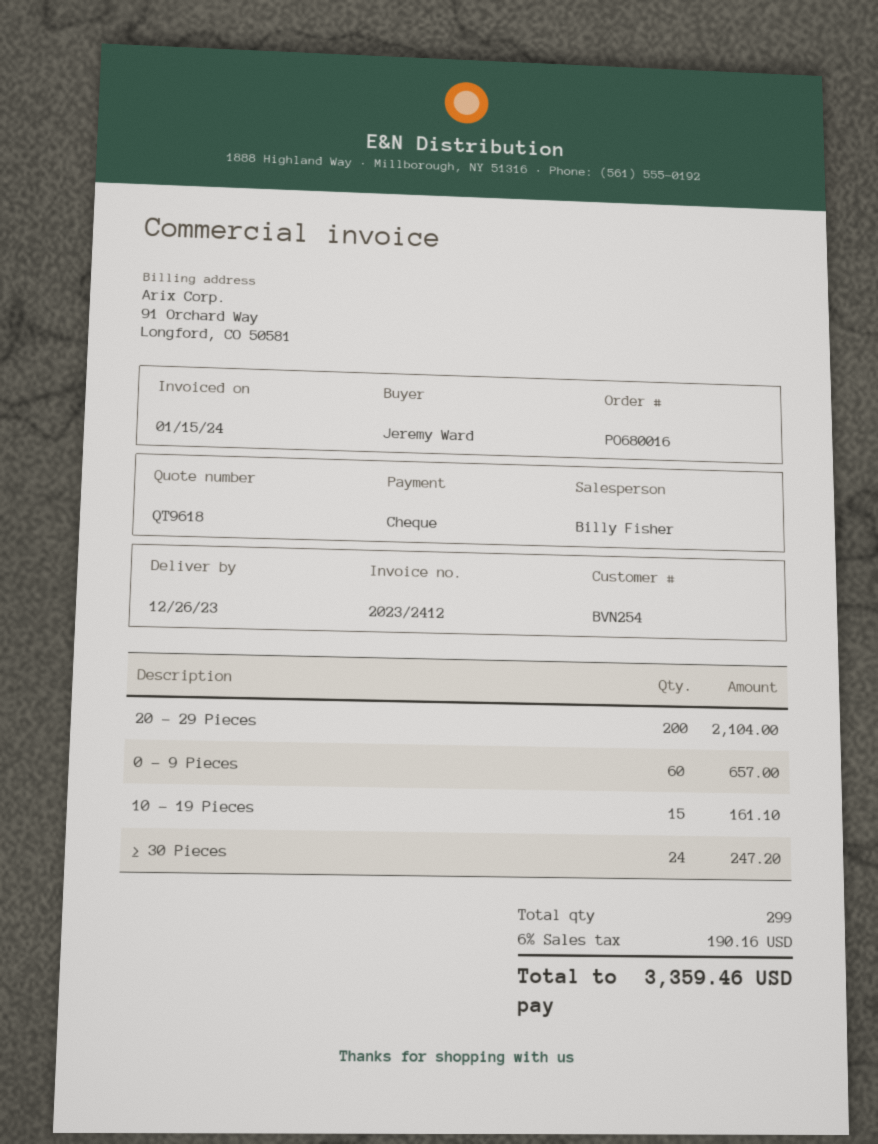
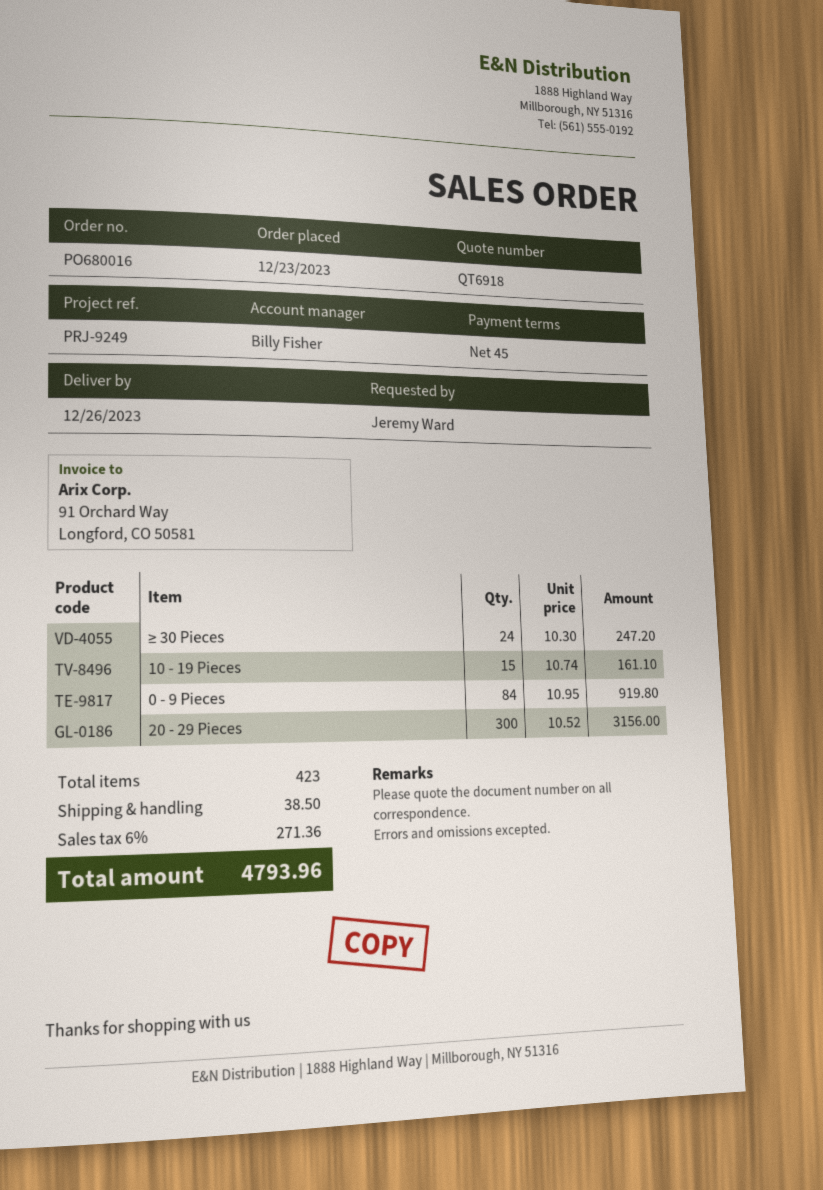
quote number: QT9618 -> QT6918
20 - 29 Pieces: 200 for 2104.00 -> 300 for 3156.00
0 - 9 Pieces: 60 for 657.00 -> 84 for 919.80
total quantity: 299 -> 423
shipping: none -> 38.50
tax: 6% = 190.16 -> 6% = 271.36
total: 3359.46 -> 4793.96

